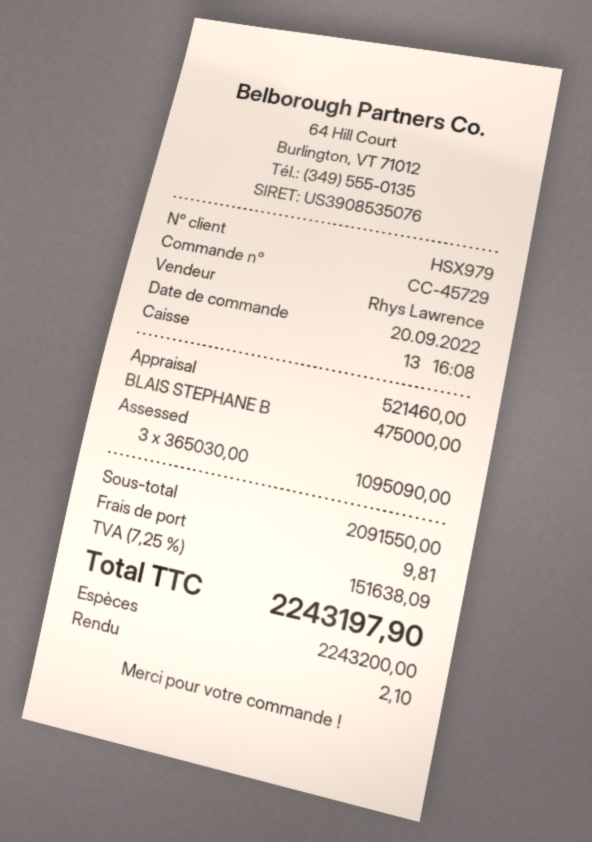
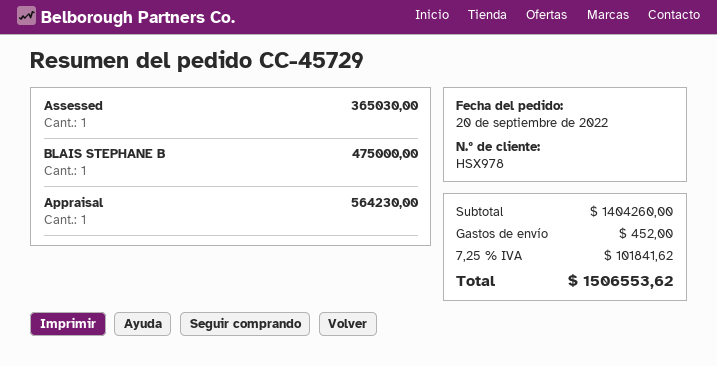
customer number: HSX979 -> HSX978
Appraisal: 1 for 521460.00 -> 1 for 564230.00
Assessed: 3 for 1095090.00 -> 1 for 365030.00
subtotal: 2091550.00 -> 1404260.00
shipping: 9.81 -> 452.00
tax: 7.25% = 151638.09 -> 7.25% = 101841.62
total: 2243197.90 -> 1506553.62

